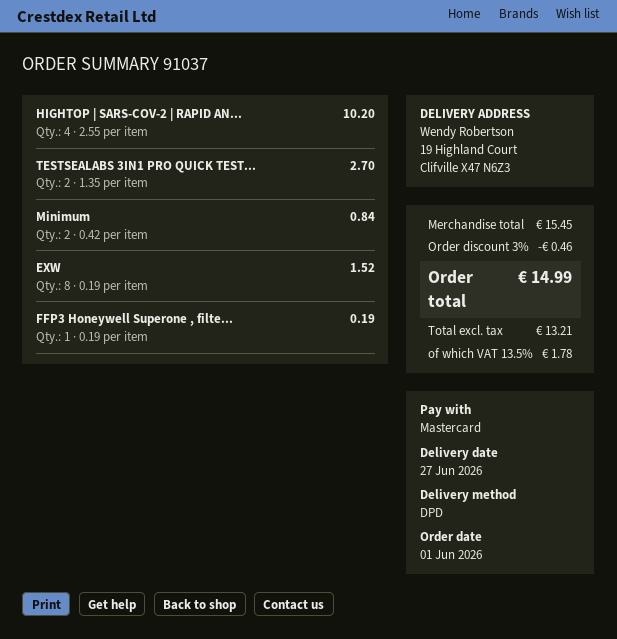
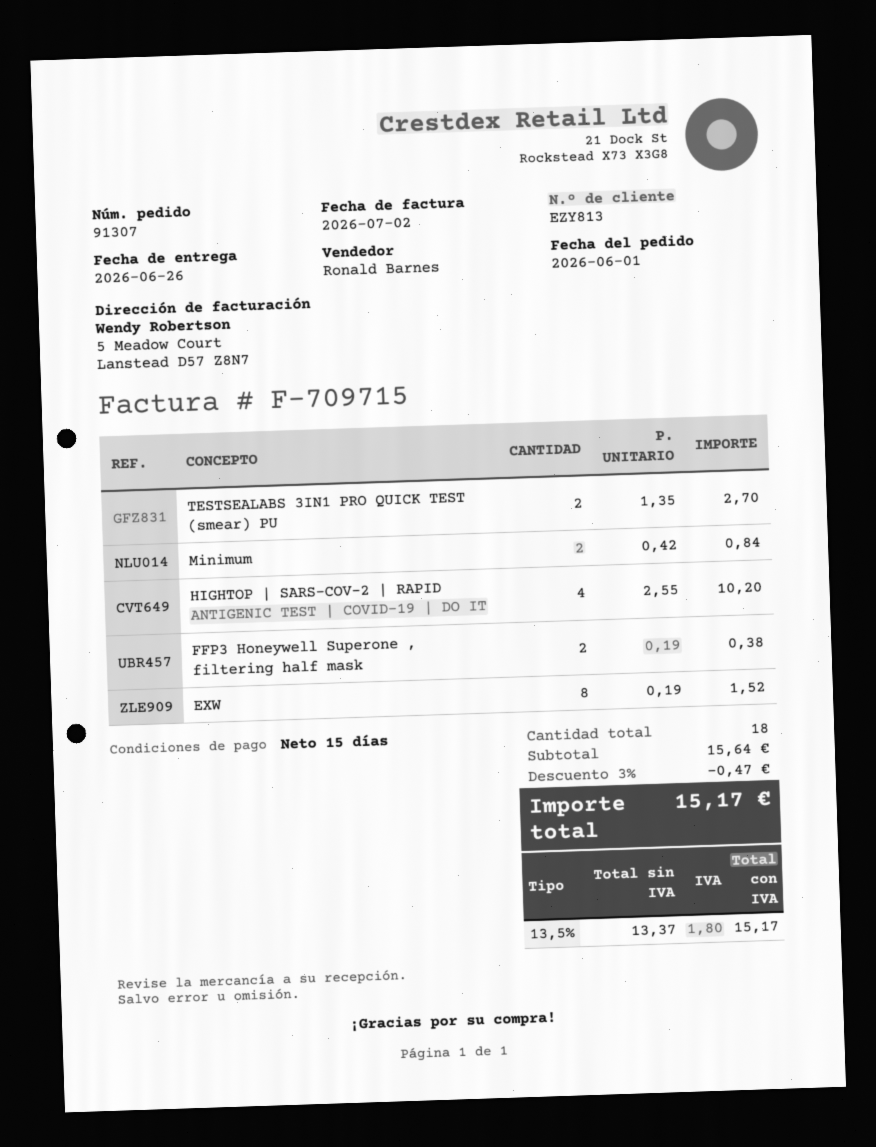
order number: 91037 -> 91307
delivery date: 2026-06-27 -> 2026-06-26
FFP3 Honeywell Superone , filte...: 1 x 0.19 = 0.19 -> 2 x 0.19 = 0.38
subtotal: 15.45 -> 15.64
discount: 3% = 0.46 -> 3% = 0.47
net: 13.21 -> 13.37
tax: 13.5% = 1.78 -> 13.5% = 1.80
total: 14.99 -> 15.17

